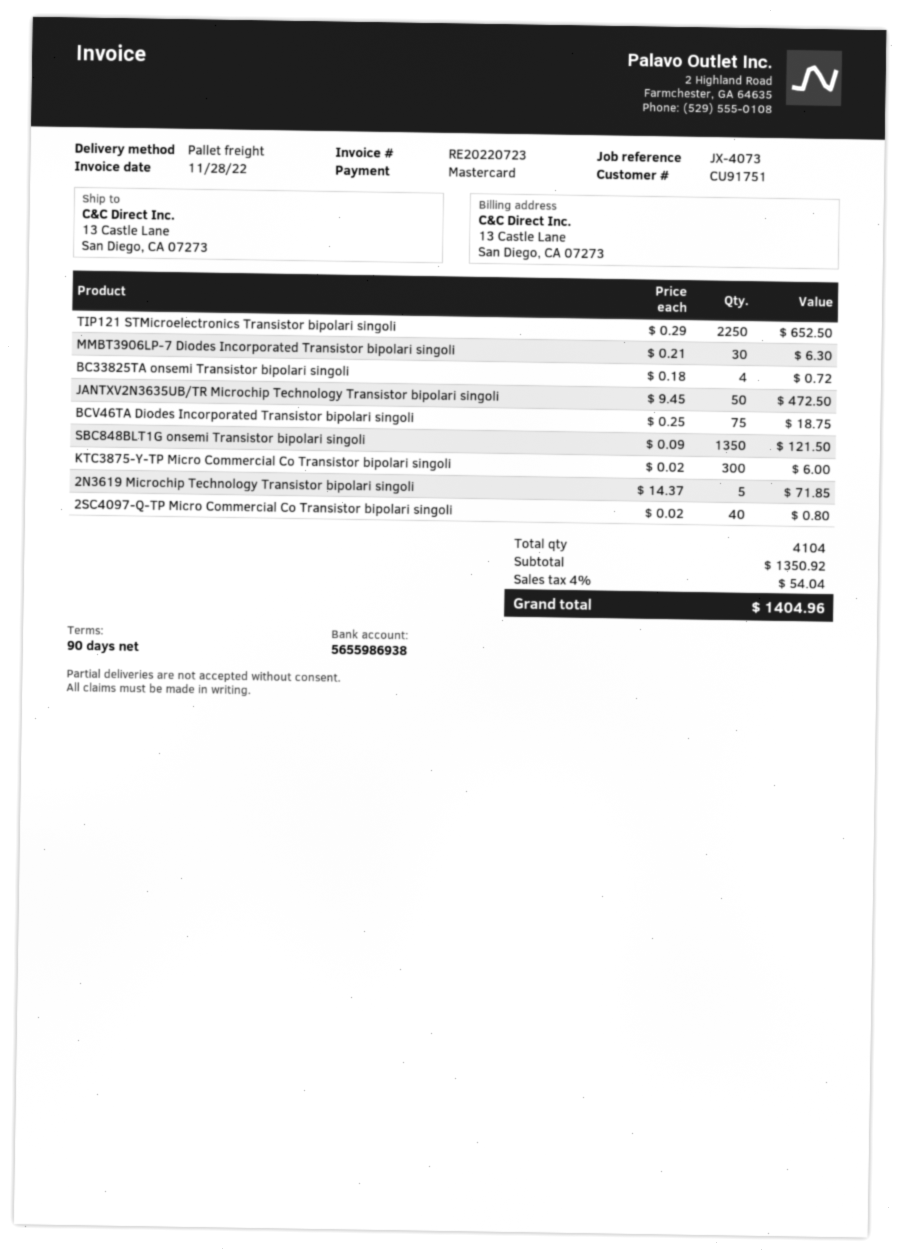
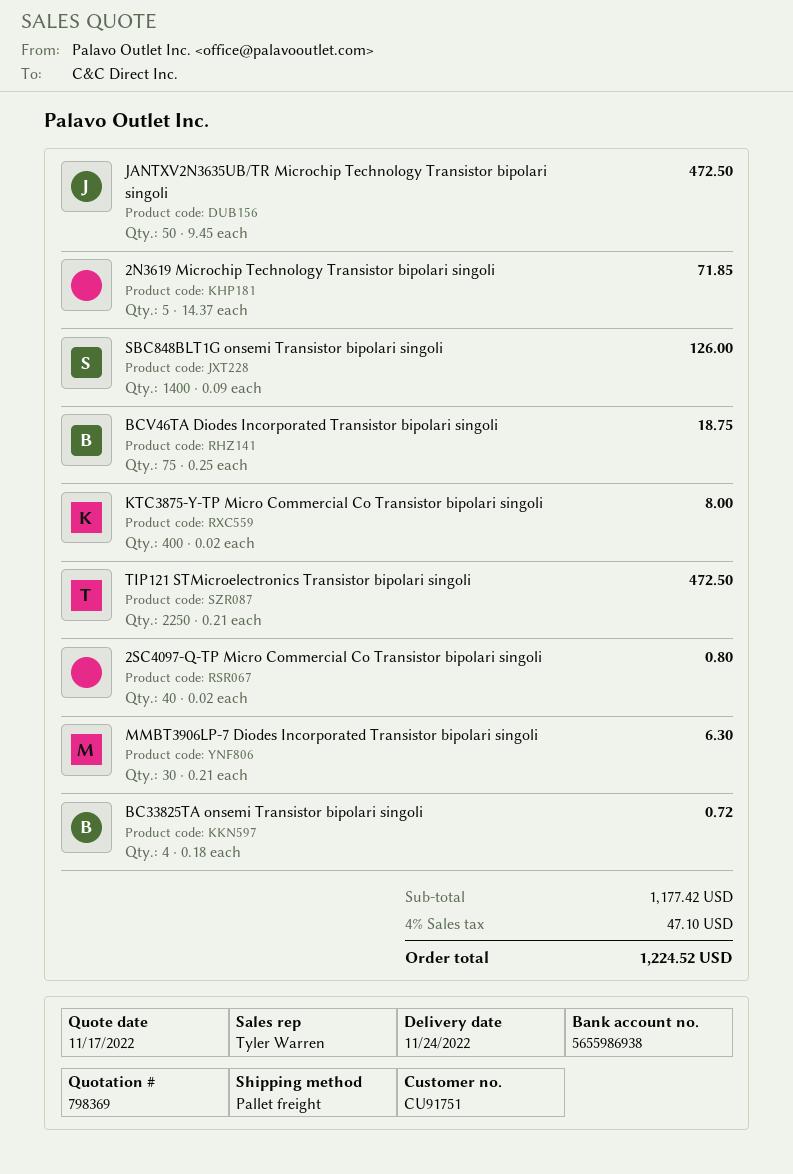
TIP121 STMicroelectronics Transistor bipolari singoli: 2250 x 0.29 = 652.50 -> 2250 x 0.21 = 472.50
SBC848BLT1G onsemi Transistor bipolari singoli: 1350 x 0.09 = 121.50 -> 1400 x 0.09 = 126.00
KTC3875-Y-TP Micro Commercial Co Transistor bipolari singoli: 300 x 0.02 = 6.00 -> 400 x 0.02 = 8.00
subtotal: 1350.92 -> 1177.42
tax: 4% = 54.04 -> 4% = 47.10
total: 1404.96 -> 1224.52

